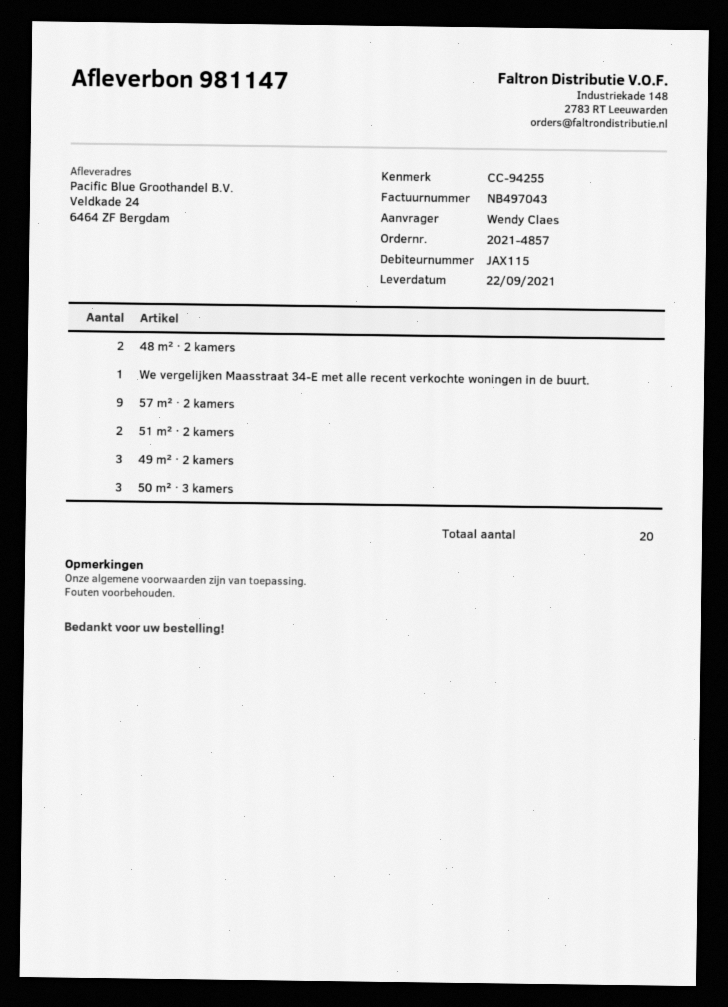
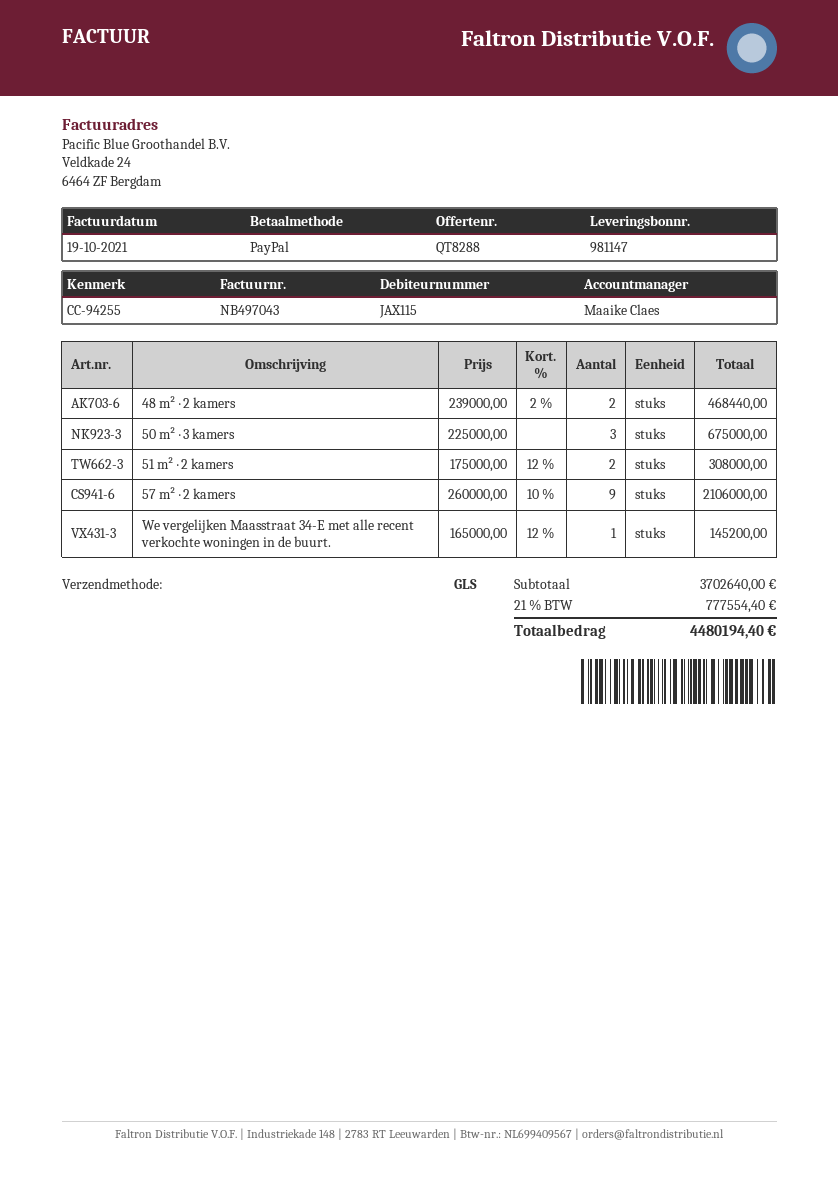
49 m² · 2 kamers: 3 -> none

